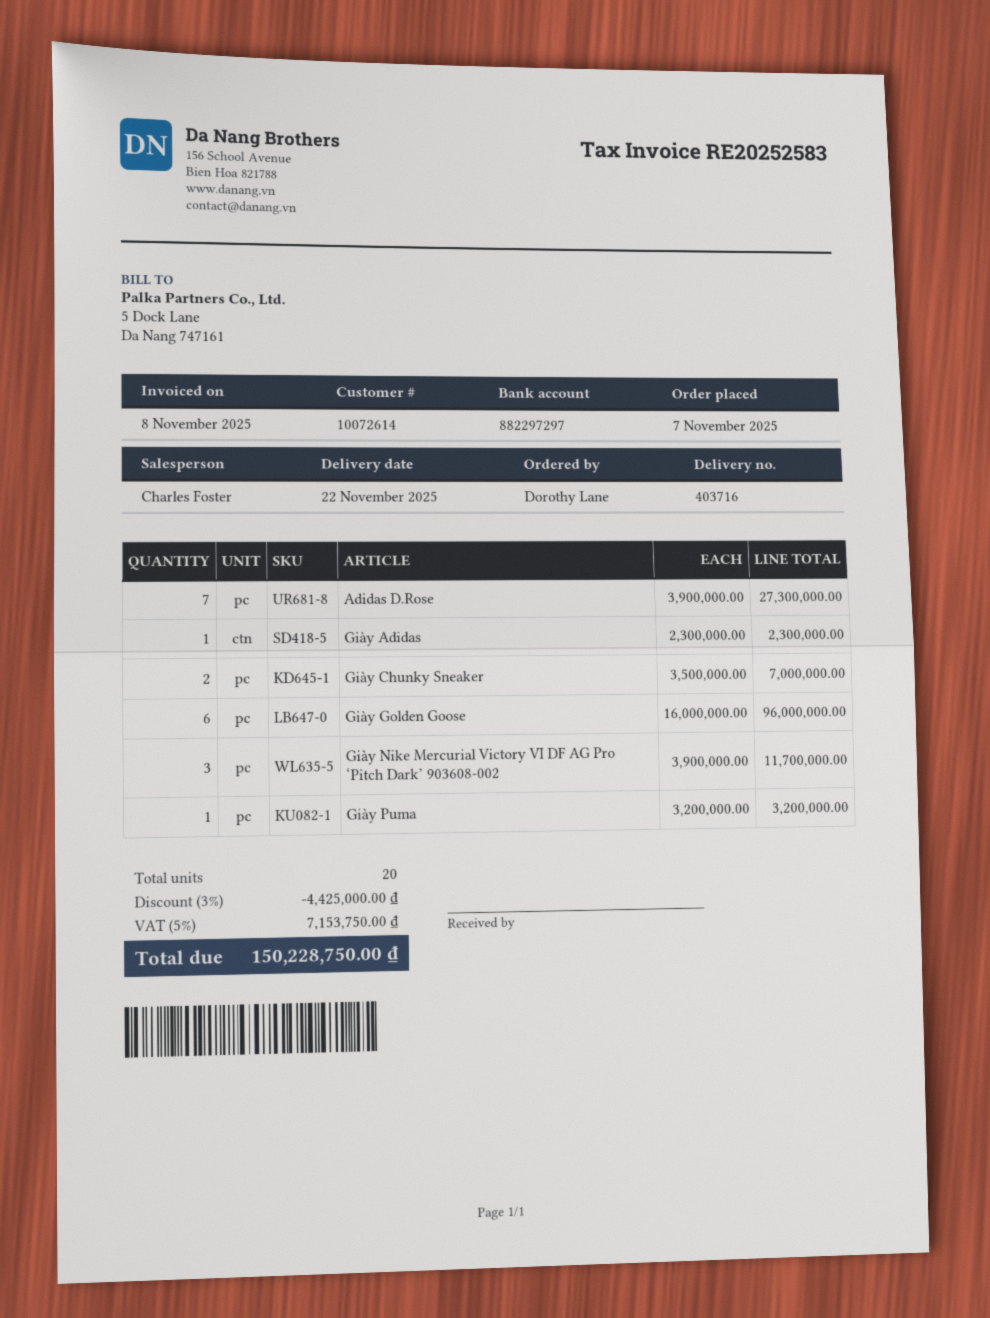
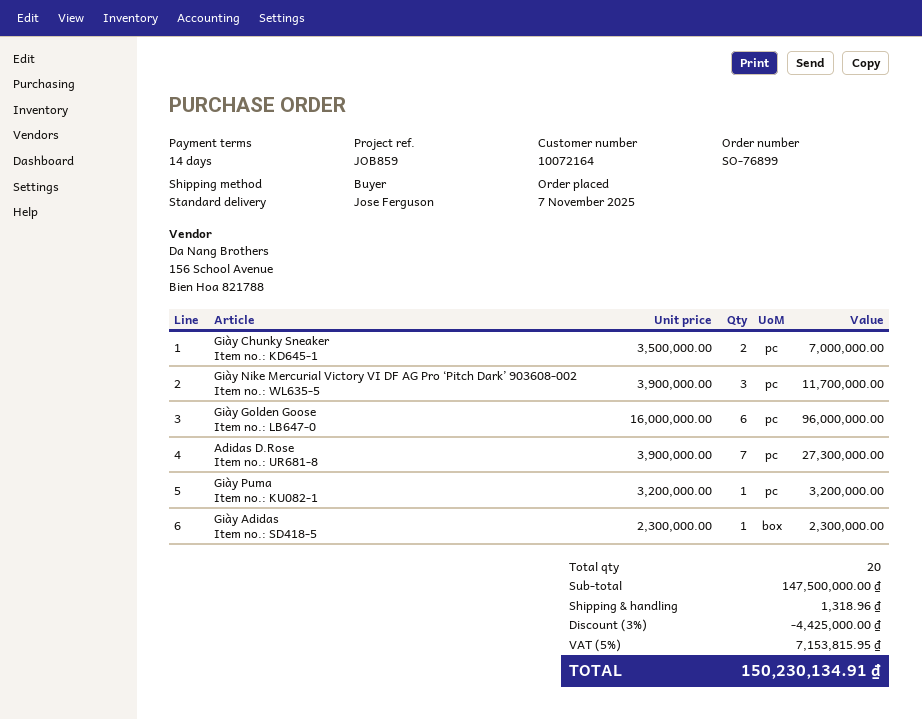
customer number: 10072614 -> 10072164
ordered by: Dorothy Lane -> Jose Ferguson
shipping: none -> 1318.96
tax: 5% = 7153750.00 -> 5% = 7153815.95
total: 150228750.00 -> 150230134.91

